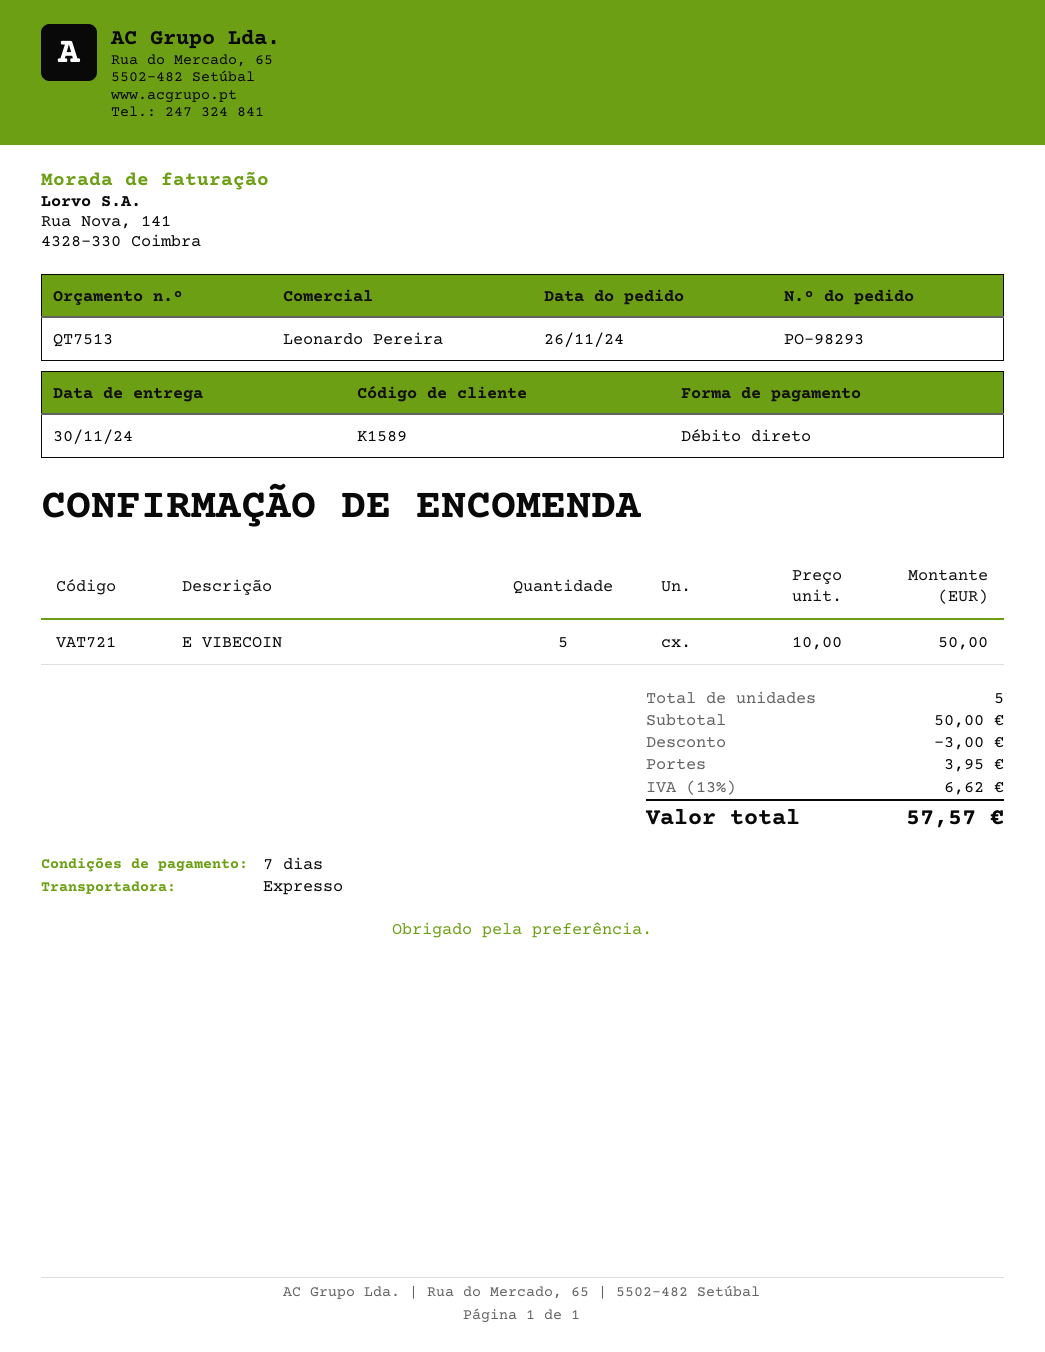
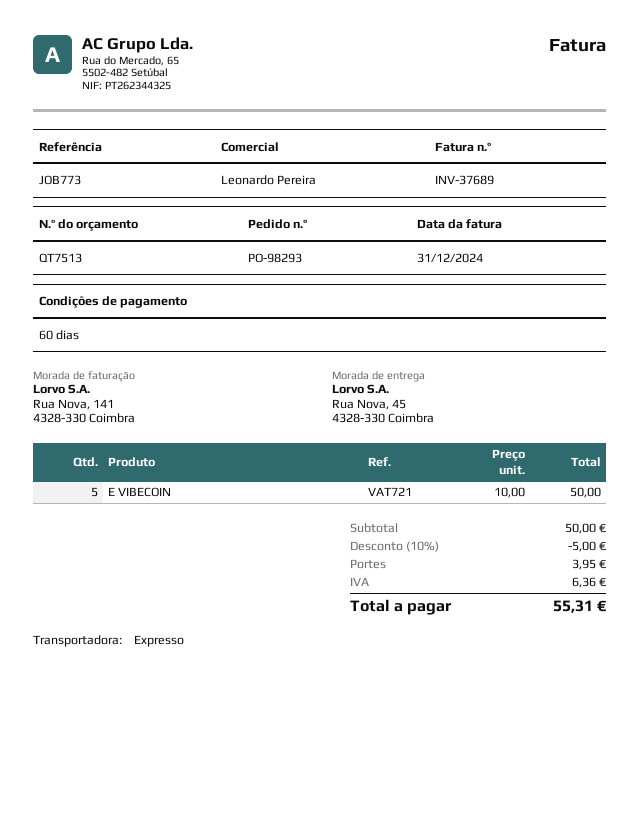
payment terms: 7 days -> 60 days
discount: 3.00 -> 5.00
tax: 6.62 -> 6.36
total: 57.57 -> 55.31

